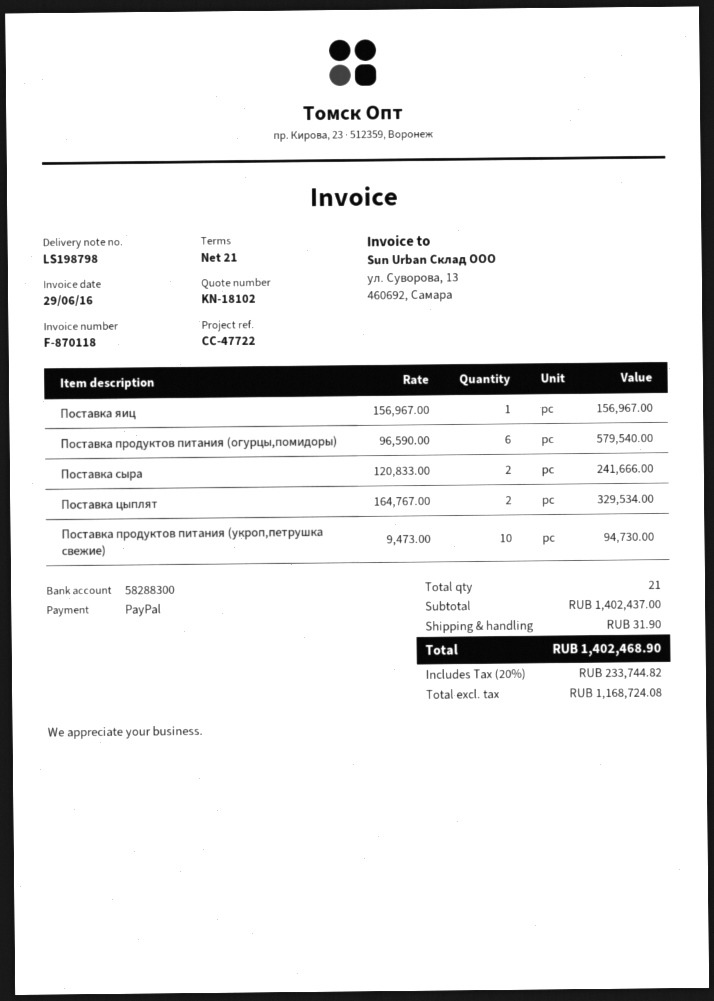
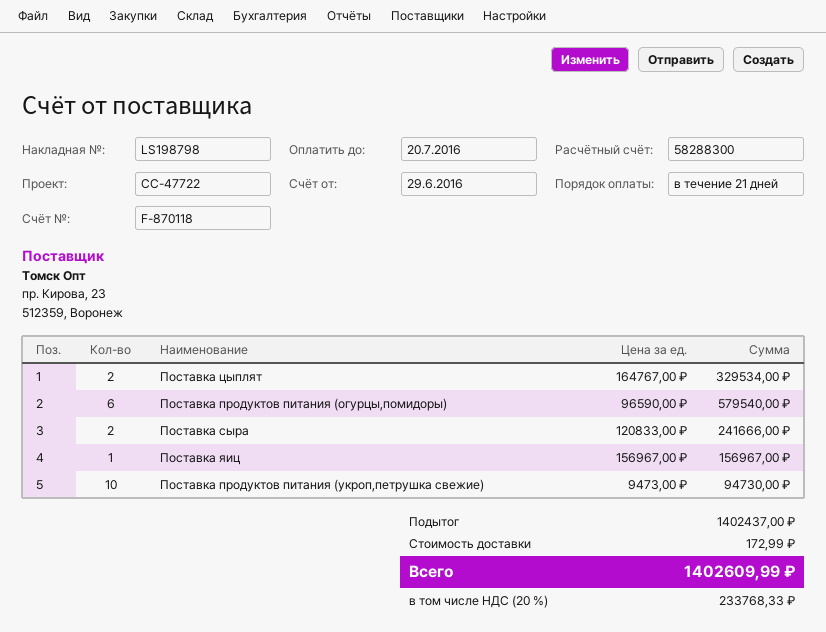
shipping: 31.90 -> 172.99
tax: 20% = 233744.82 -> 20% = 233768.33
total: 1402468.90 -> 1402609.99

